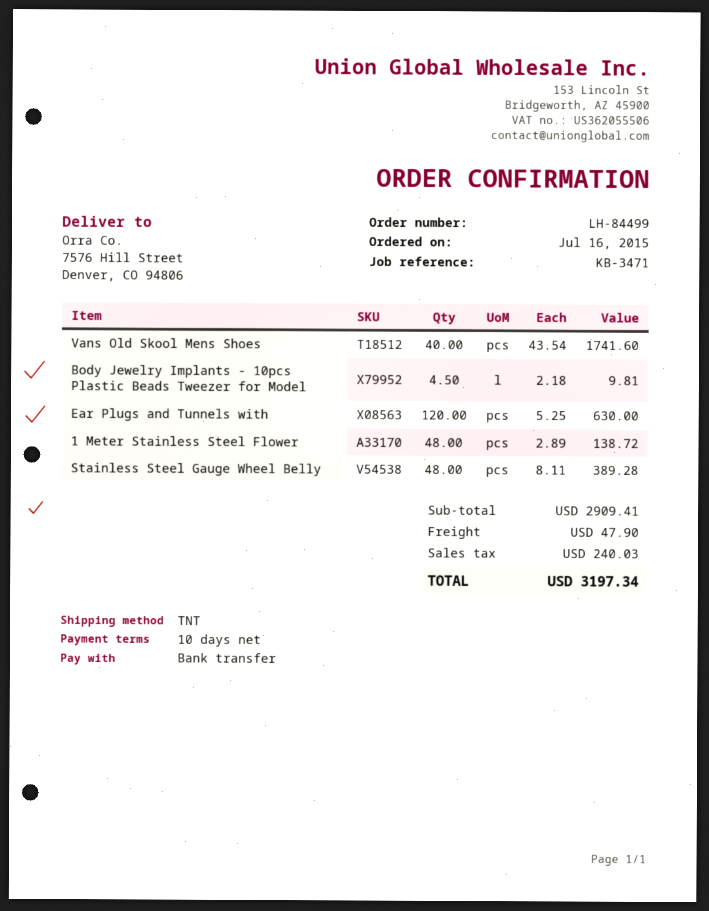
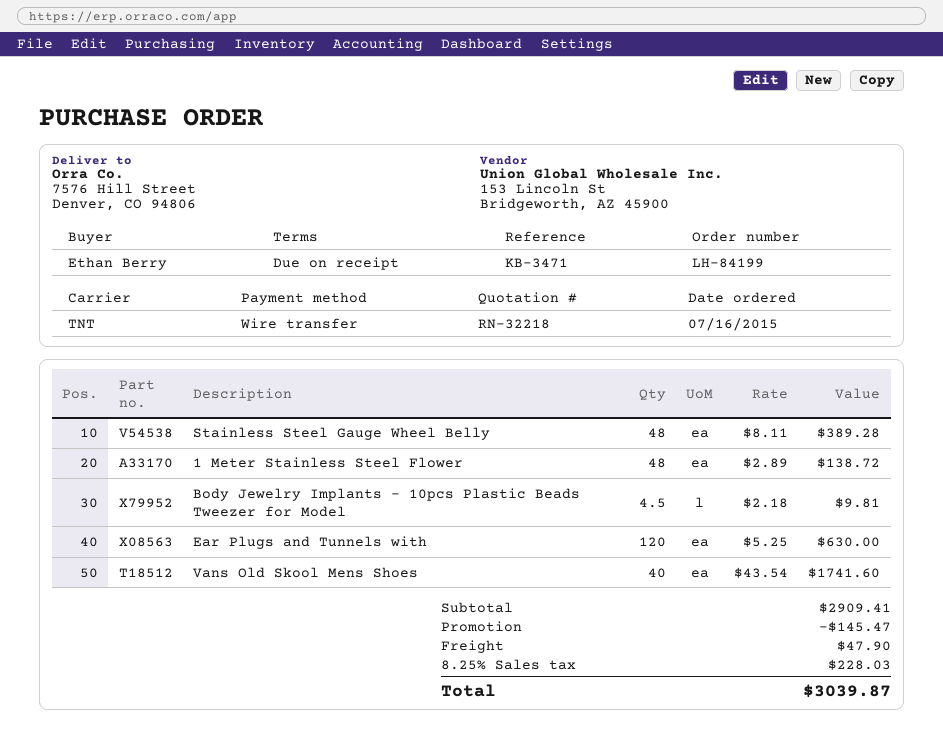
order number: LH-84499 -> LH-84199
payment terms: 10 days -> on receipt
discount: none -> 145.47
tax: 240.03 -> 228.03
total: 3197.34 -> 3039.87

